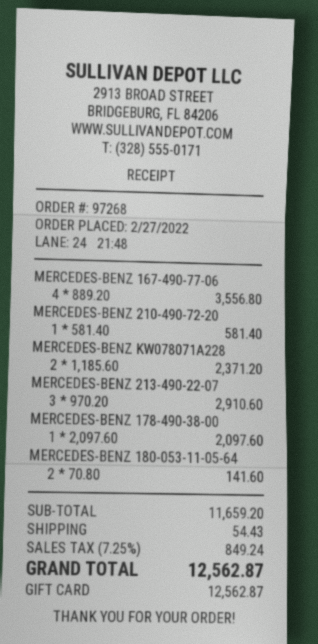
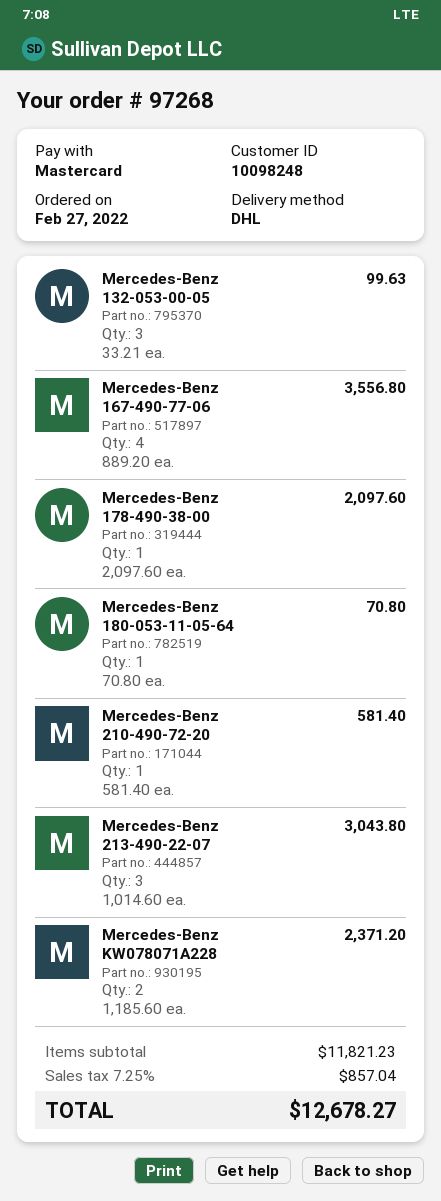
payment method: gift card -> Mastercard
MERCEDES-BENZ 213-490-22-07: 3 x 970.20 = 2910.60 -> 3 x 1014.60 = 3043.80
MERCEDES-BENZ 180-053-11-05-64: 2 x 70.80 = 141.60 -> 1 x 70.80 = 70.80
Mercedes-Benz 132-053-00-05: none -> 3 x 33.21 = 99.63
subtotal: 11659.20 -> 11821.23
shipping: 54.43 -> none
tax: 7.25% = 849.24 -> 7.25% = 857.04
total: 12562.87 -> 12678.27

